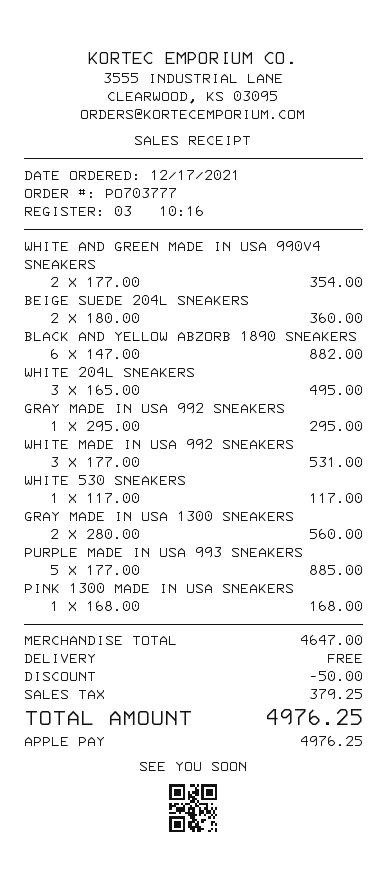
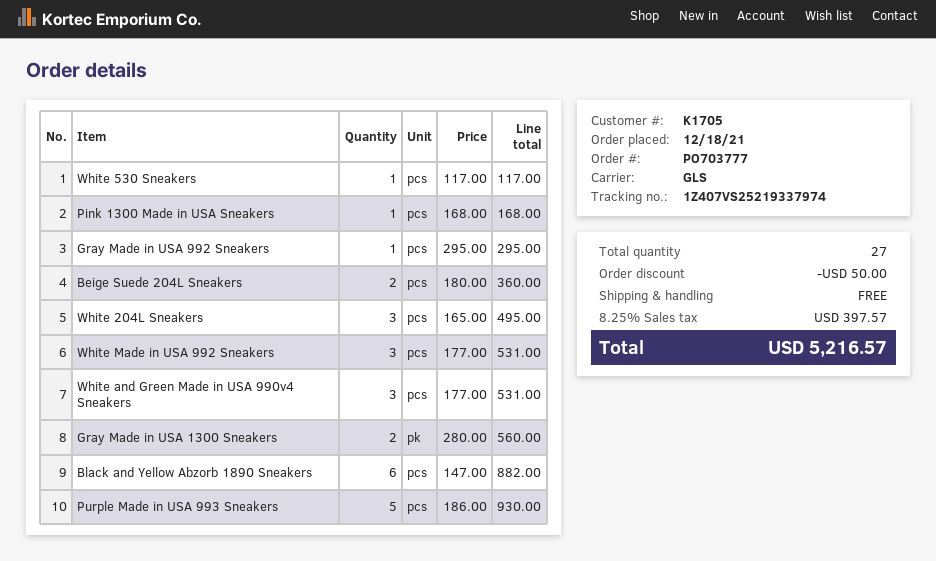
order date: 2021-12-17 -> 2021-12-18
WHITE AND GREEN MADE IN USA 990V4 SNEAKERS: 2 x 177.00 = 354.00 -> 3 x 177.00 = 531.00
PURPLE MADE IN USA 993 SNEAKERS: 5 x 177.00 = 885.00 -> 5 x 186.00 = 930.00
tax: 379.25 -> 397.57
total: 4976.25 -> 5216.57

